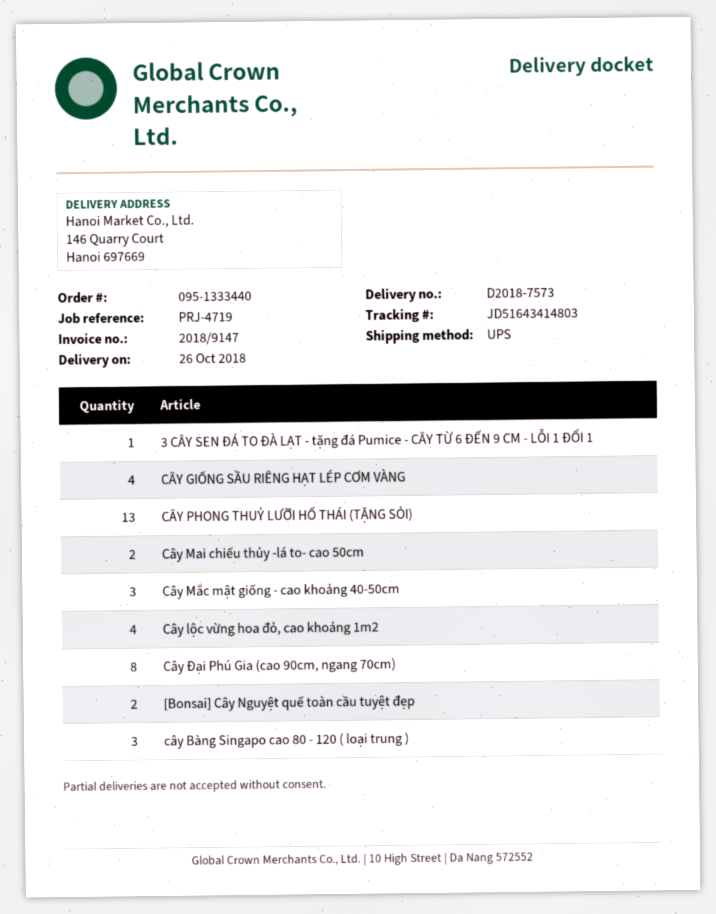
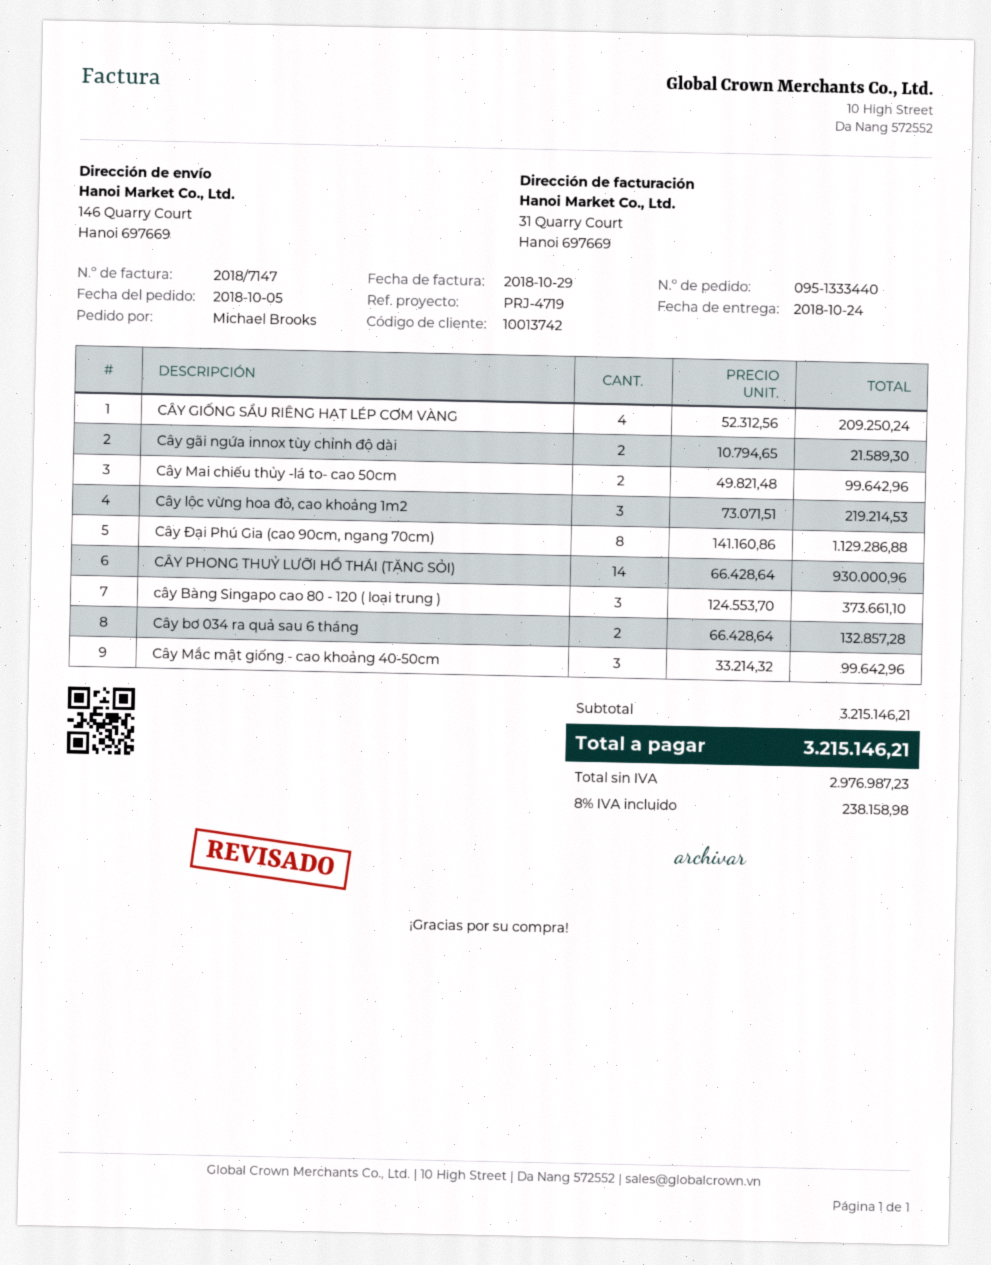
delivery date: 2018-10-26 -> 2018-10-24
invoice number: 2018/9147 -> 2018/7147
3 CÂY SEN ĐÁ TO ĐÀ LẠT - tặng đá Pumice - CÂY TỪ 6 ĐẾN 9 CM - LỖI 1 ĐỔI 1: 1 -> none
CÂY PHONG THUỶ LƯỠI HỔ THÁI (TẶNG SỎI): 13 -> 14
Cây lộc vừng hoa đỏ, cao khoảng 1m2: 4 -> 3
[Bonsai] Cây Nguyệt quế toàn cầu tuyệt đẹp: 2 -> none
Cây gãi ngứa innox tùy chỉnh độ dài: none -> 2
Cây bơ 034 ra quả sau 6 tháng: none -> 2

